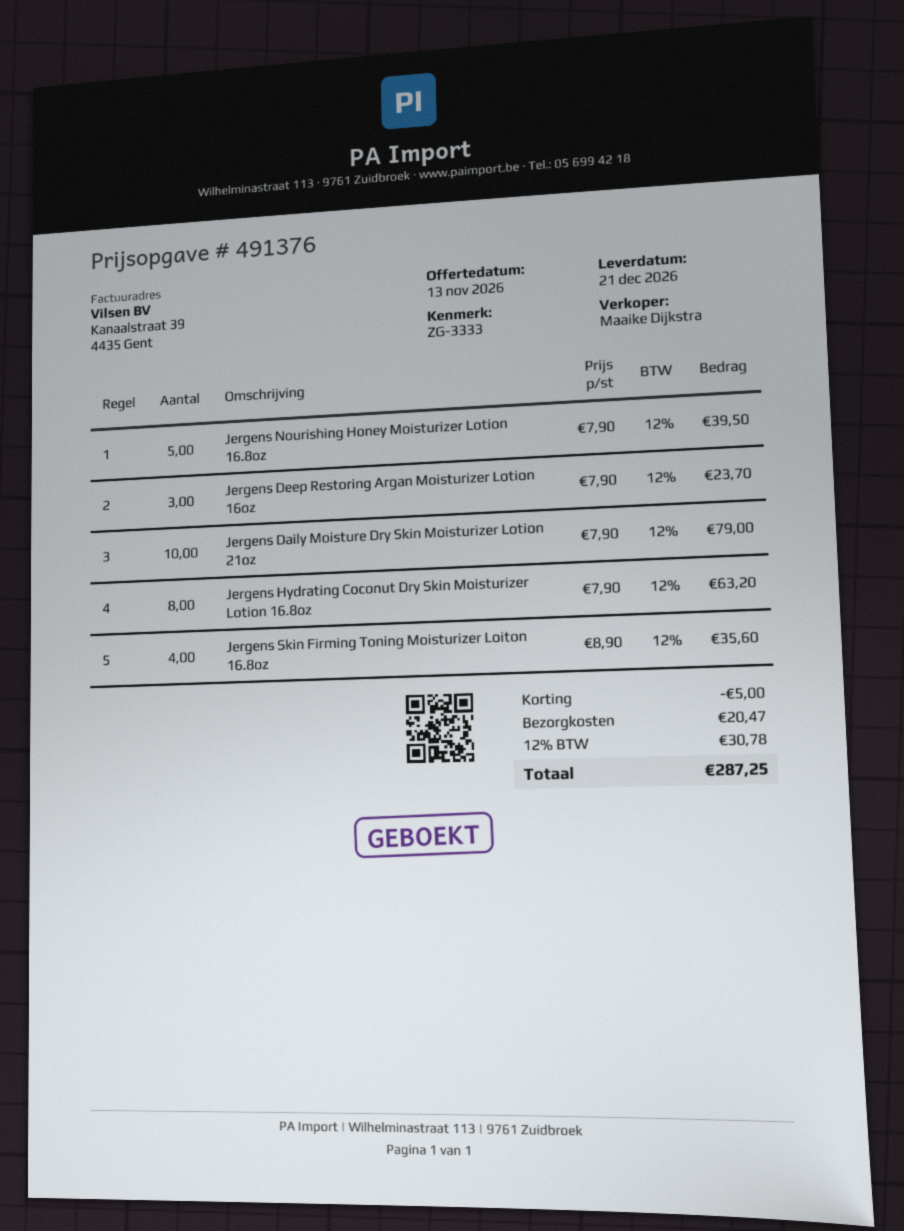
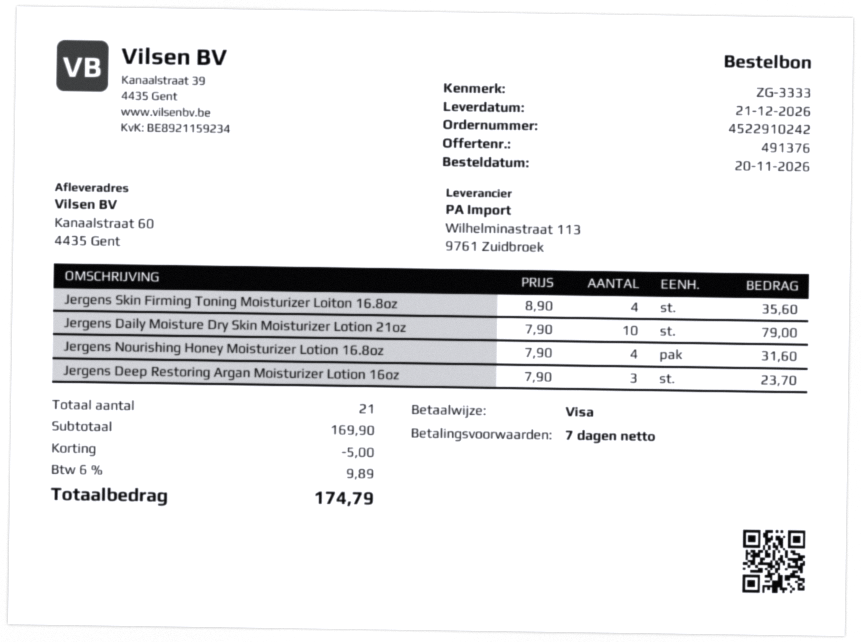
Jergens Nourishing Honey Moisturizer Lotion 16.8oz: 5 x 7.90 = 39.50 -> 4 x 7.90 = 31.60
Jergens Hydrating Coconut Dry Skin Moisturizer Lotion 16.8oz: 8 x 7.90 = 63.20 -> none
shipping: 20.47 -> none
tax: 12% = 30.78 -> 6% = 9.89
total: 287.25 -> 174.79

